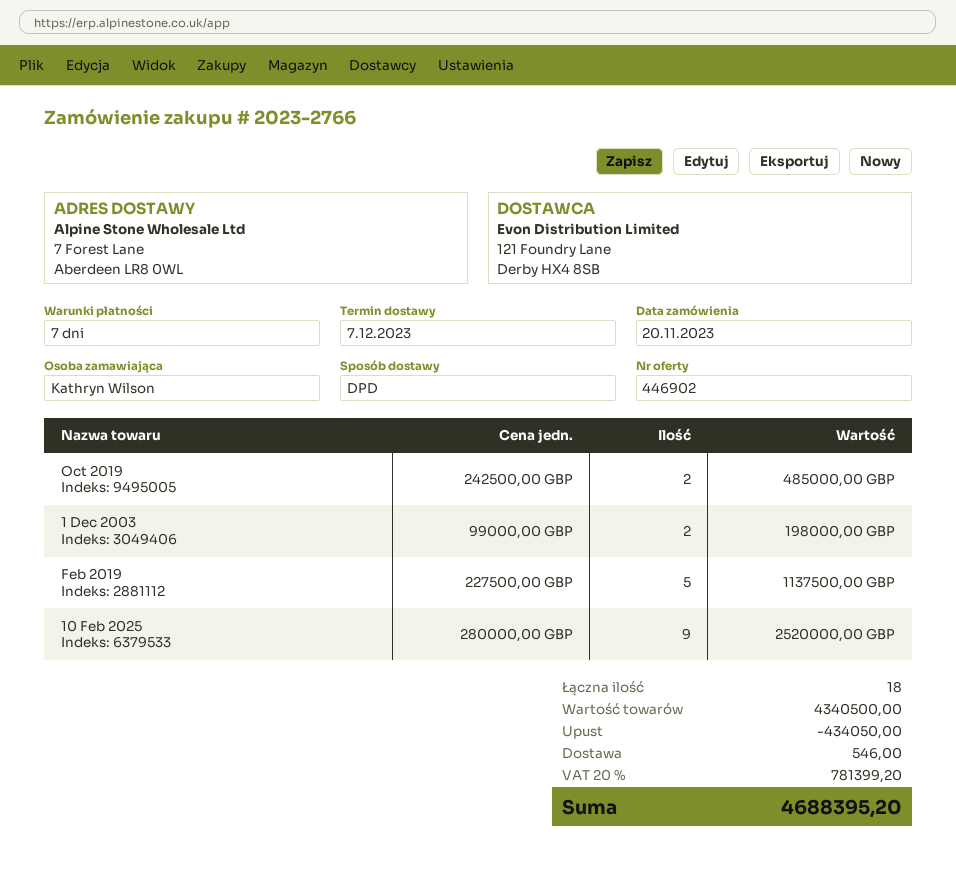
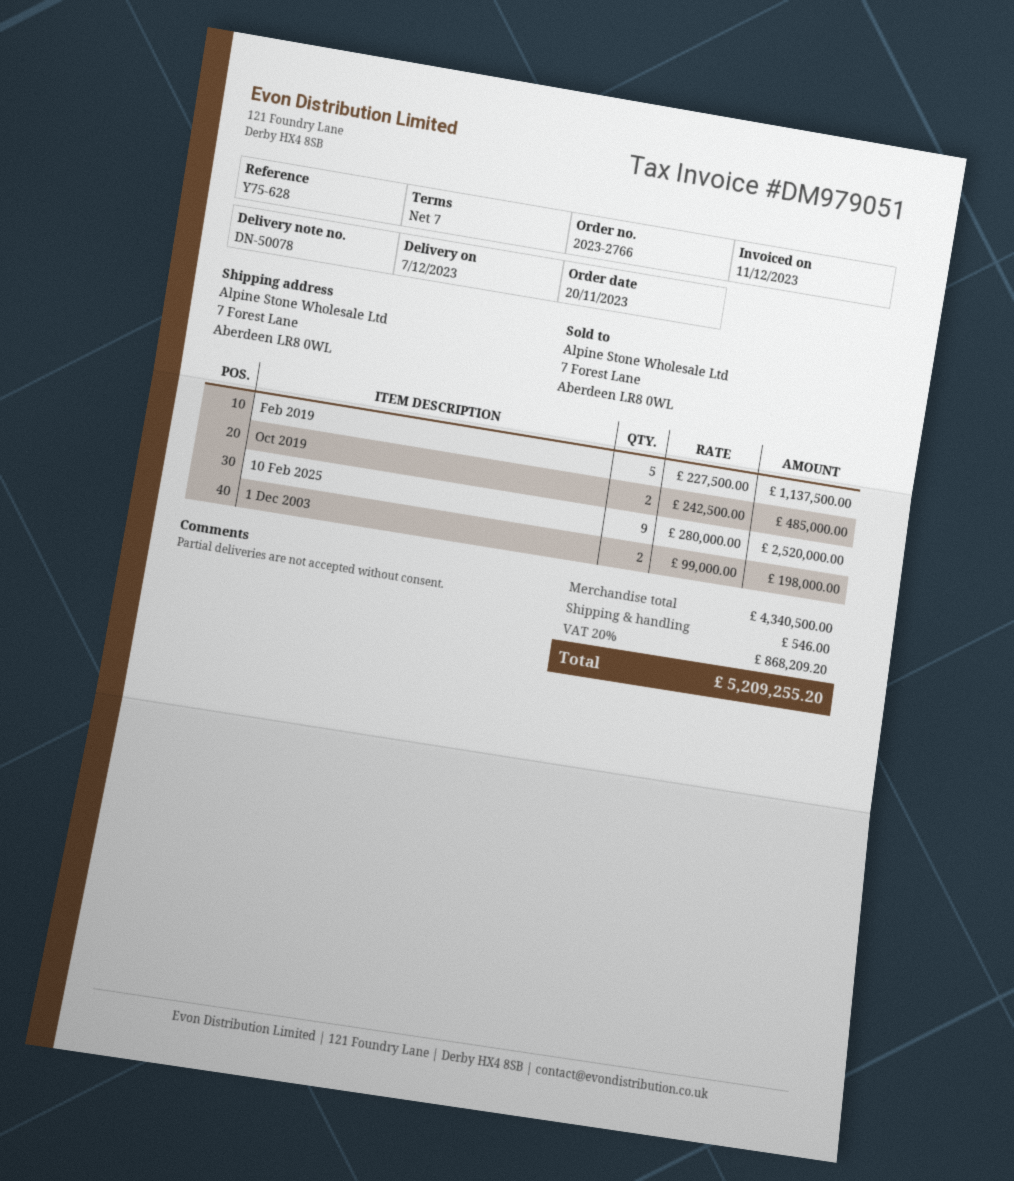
discount: 434050.00 -> none
tax: 20% = 781399.20 -> 20% = 868209.20
total: 4688395.20 -> 5209255.20

